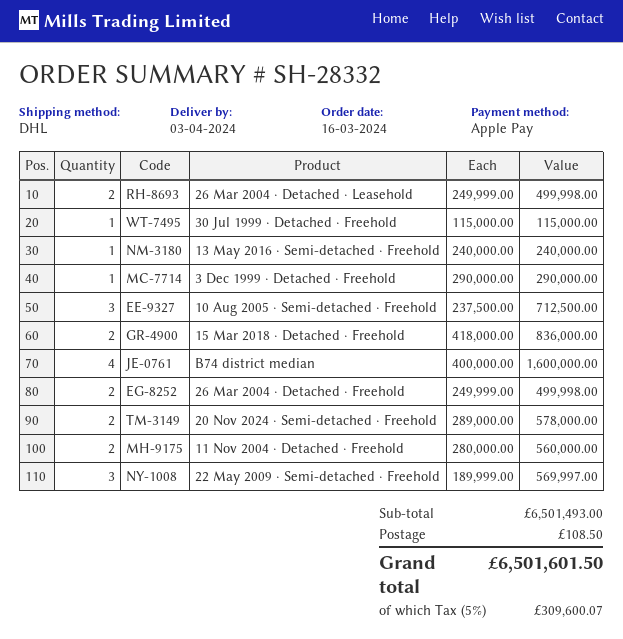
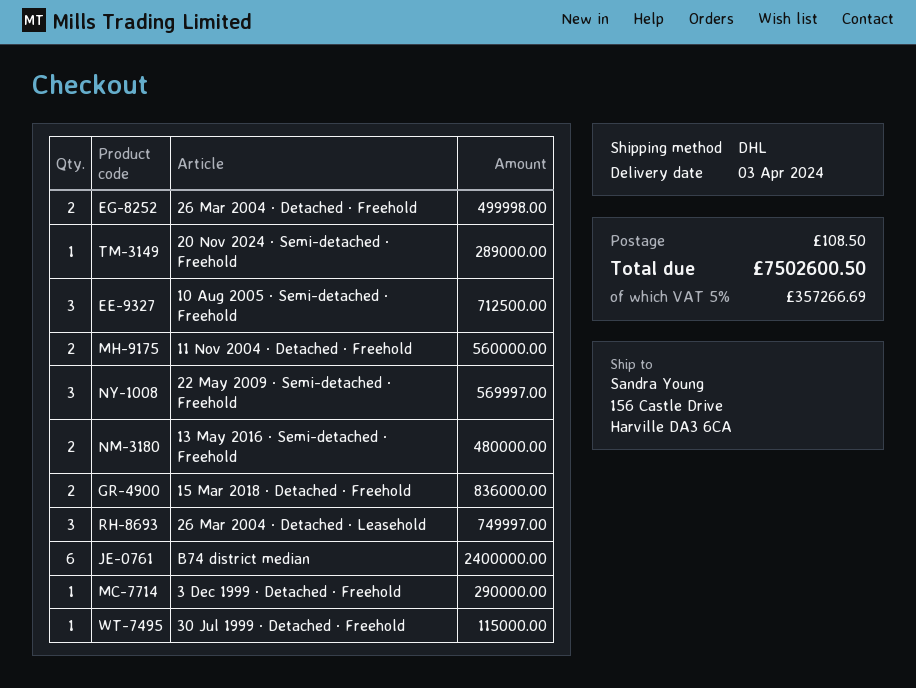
26 Mar 2004 · Detached · Leasehold: 2 for 499998.00 -> 3 for 749997.00
13 May 2016 · Semi-detached · Freehold: 1 for 240000.00 -> 2 for 480000.00
B74 district median: 4 for 1600000.00 -> 6 for 2400000.00
20 Nov 2024 · Semi-detached · Freehold: 2 for 578000.00 -> 1 for 289000.00
tax: 5% = 309600.07 -> 5% = 357266.69
total: 6501601.50 -> 7502600.50

